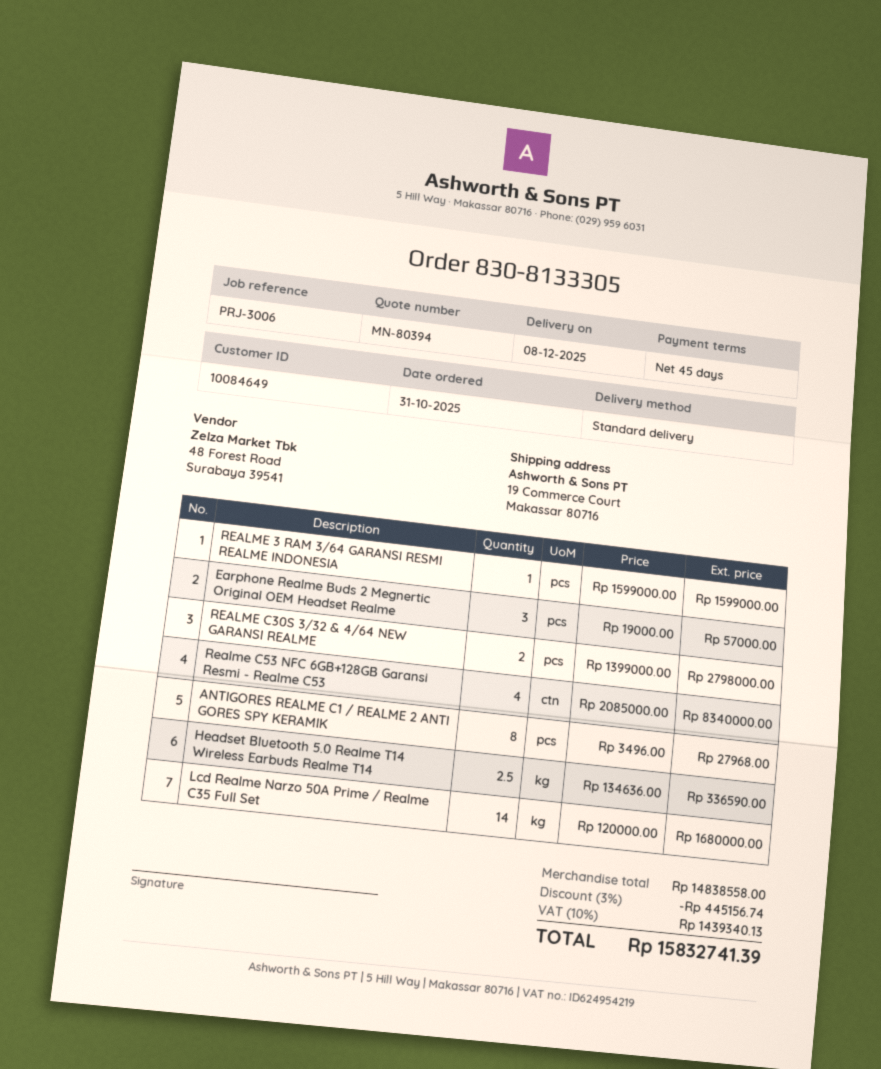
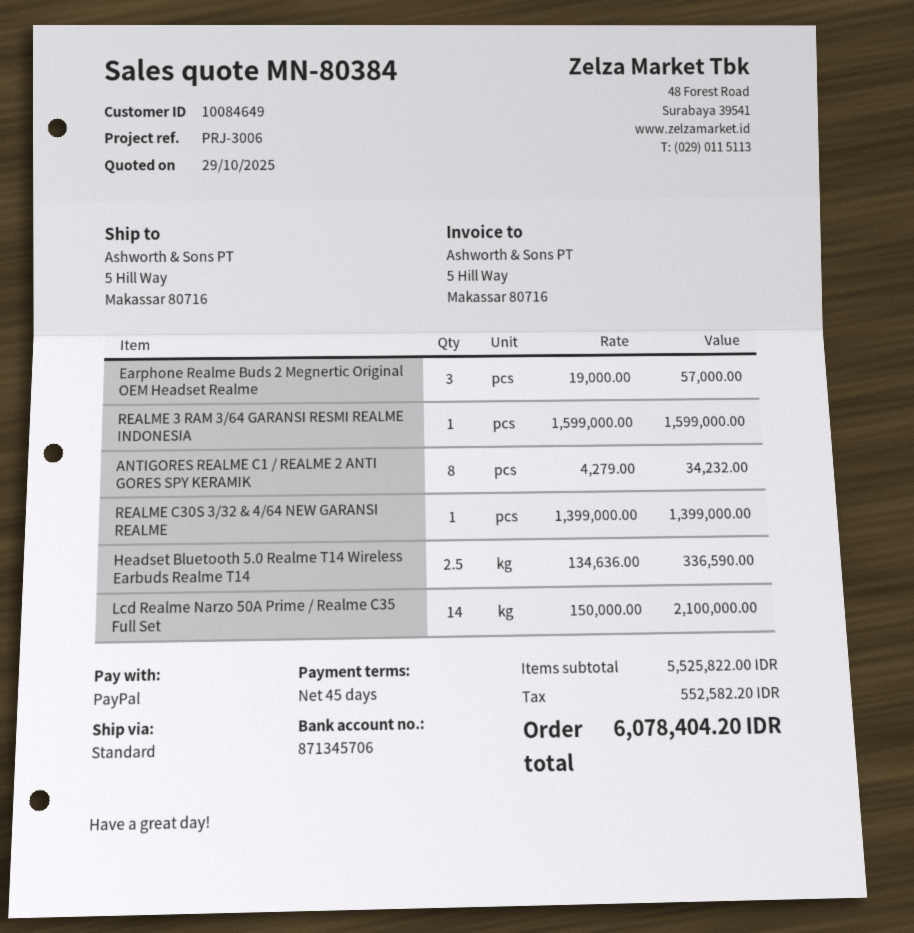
quote number: MN-80394 -> MN-80384
ship to: 19 Commerce Court, Makassar 80716 -> 5 Hill Way, Makassar 80716
REALME C30S 3/32 & 4/64 NEW GARANSI REALME: 2 x 1399000.00 = 2798000.00 -> 1 x 1399000.00 = 1399000.00
Realme C53 NFC 6GB+128GB Garansi Resmi - Realme C53: 4 x 2085000.00 = 8340000.00 -> none
ANTIGORES REALME C1 / REALME 2 ANTI GORES SPY KERAMIK: 8 x 3496.00 = 27968.00 -> 8 x 4279.00 = 34232.00
Lcd Realme Narzo 50A Prime / Realme C35 Full Set: 14 x 120000.00 = 1680000.00 -> 14 x 150000.00 = 2100000.00
subtotal: 14838558.00 -> 5525822.00
discount: 3% = 445156.74 -> none
tax: 1439340.13 -> 552582.20
total: 15832741.39 -> 6078404.20

